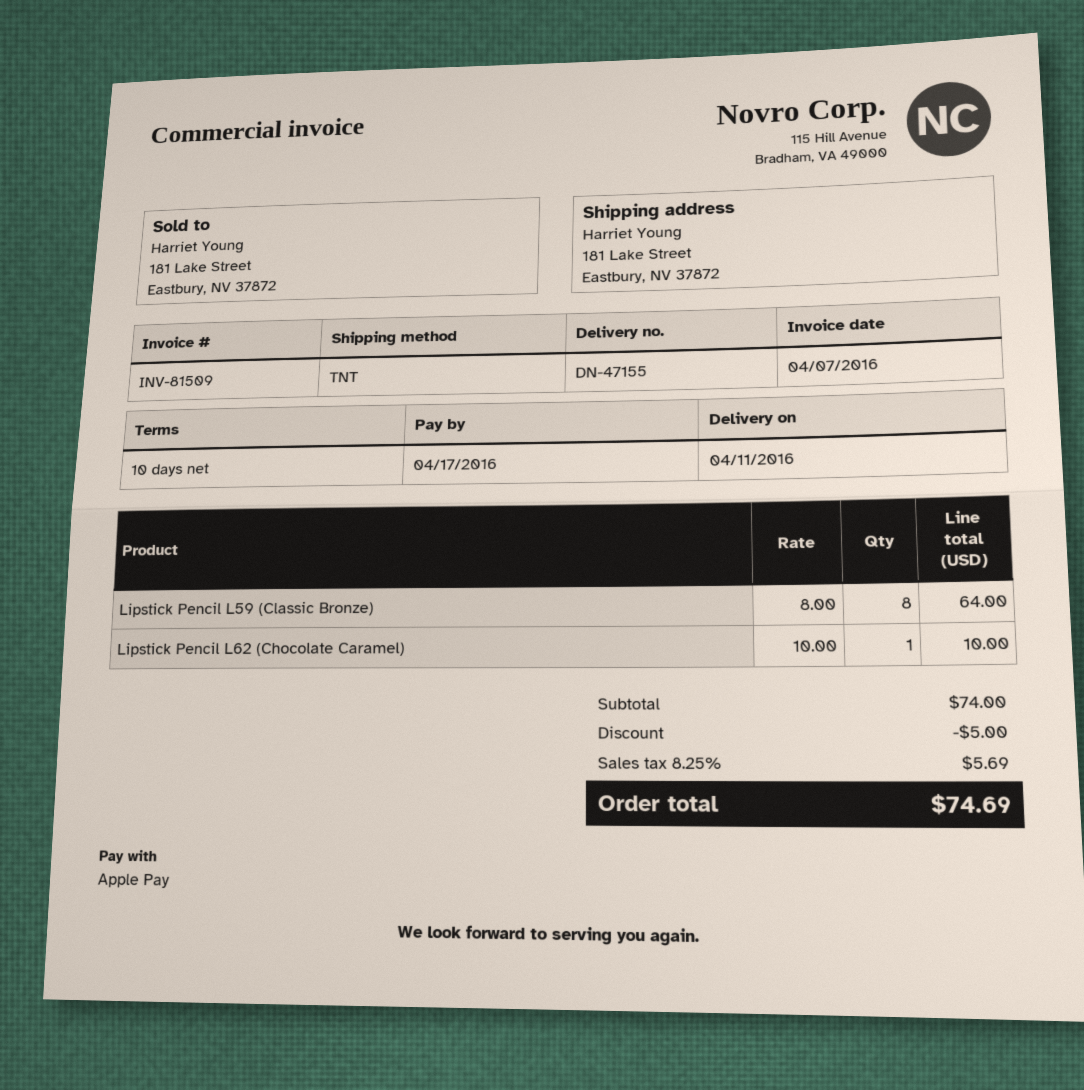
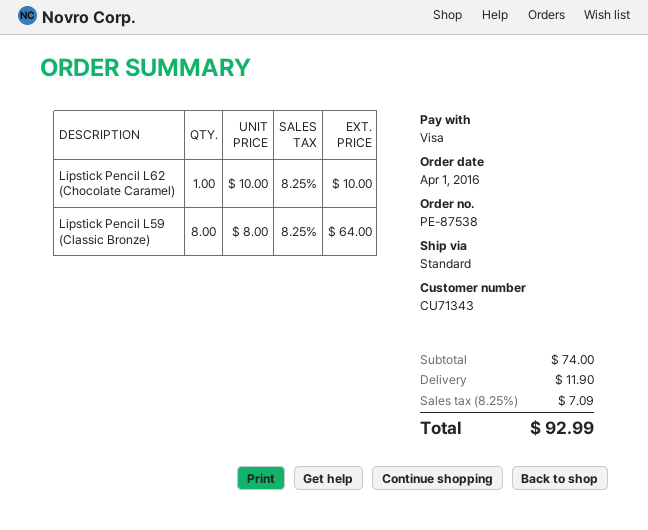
payment method: Apple Pay -> Visa
shipping method: TNT -> standard
discount: 5.00 -> none
shipping: none -> 11.90
tax: 8.25% = 5.69 -> 8.25% = 7.09
total: 74.69 -> 92.99

